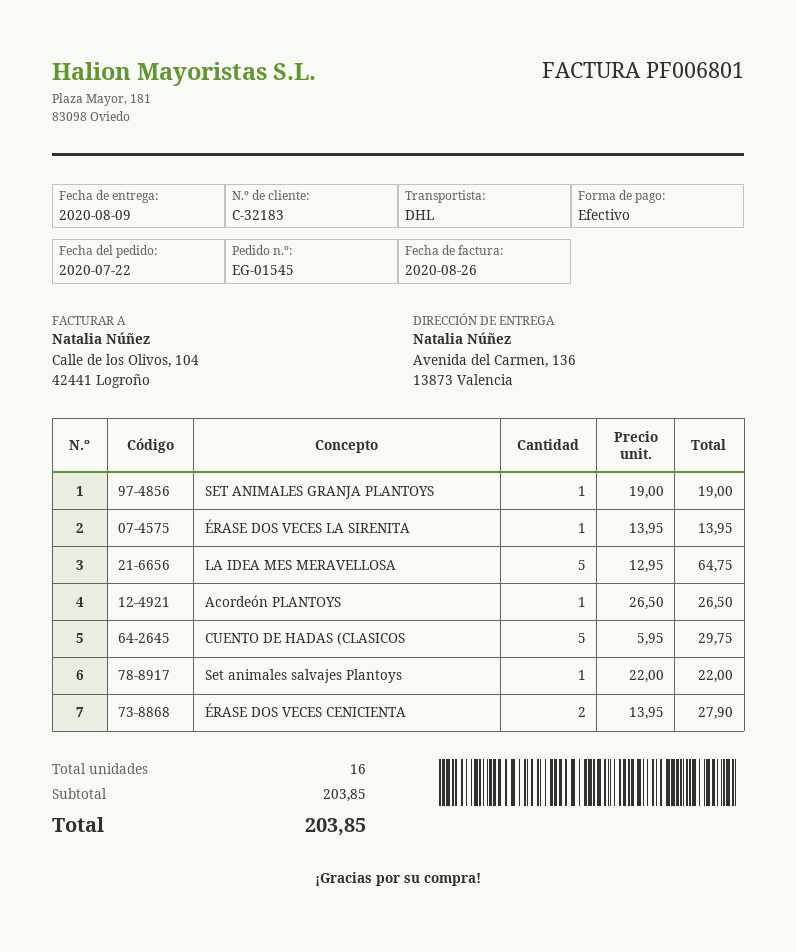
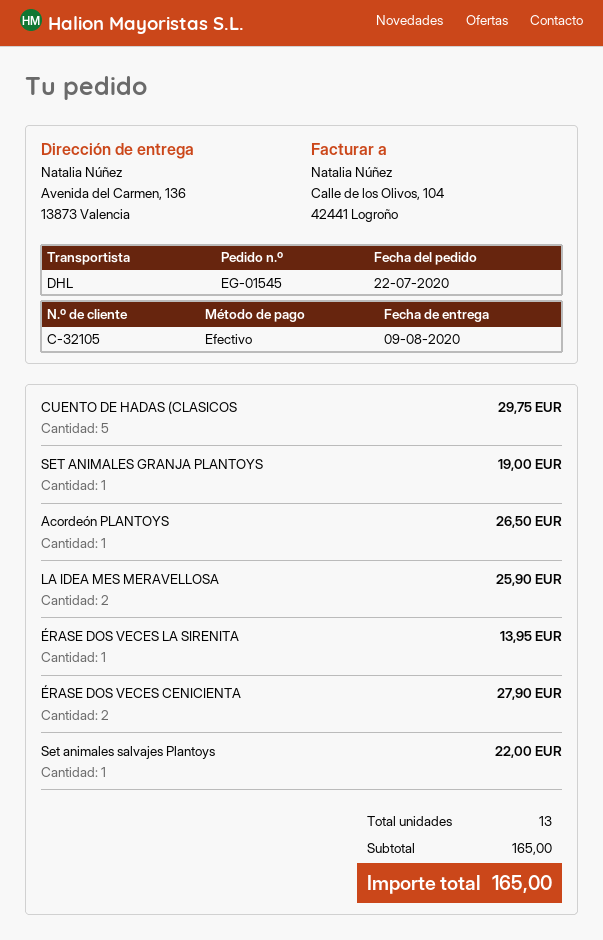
customer number: C-32183 -> C-32105
LA IDEA MES MERAVELLOSA: 5 for 64.75 -> 2 for 25.90
total quantity: 16 -> 13
subtotal: 203.85 -> 165.00
total: 203.85 -> 165.00

